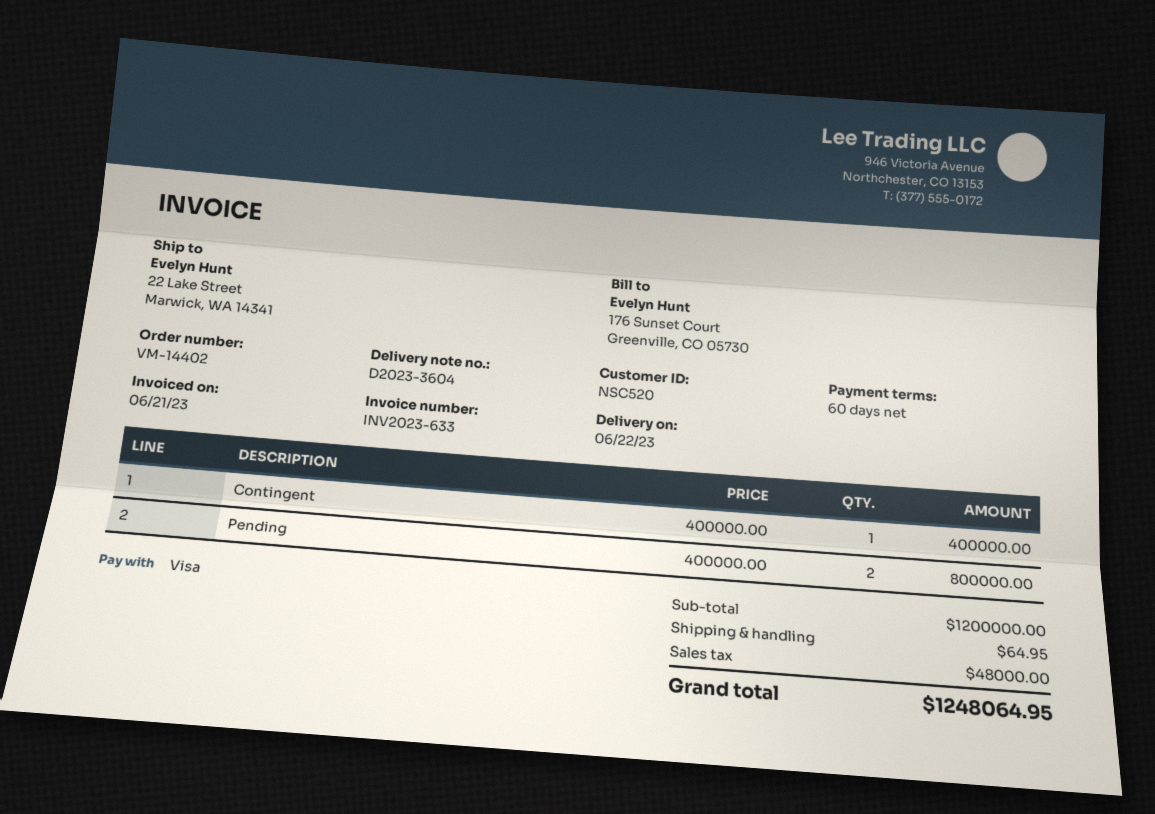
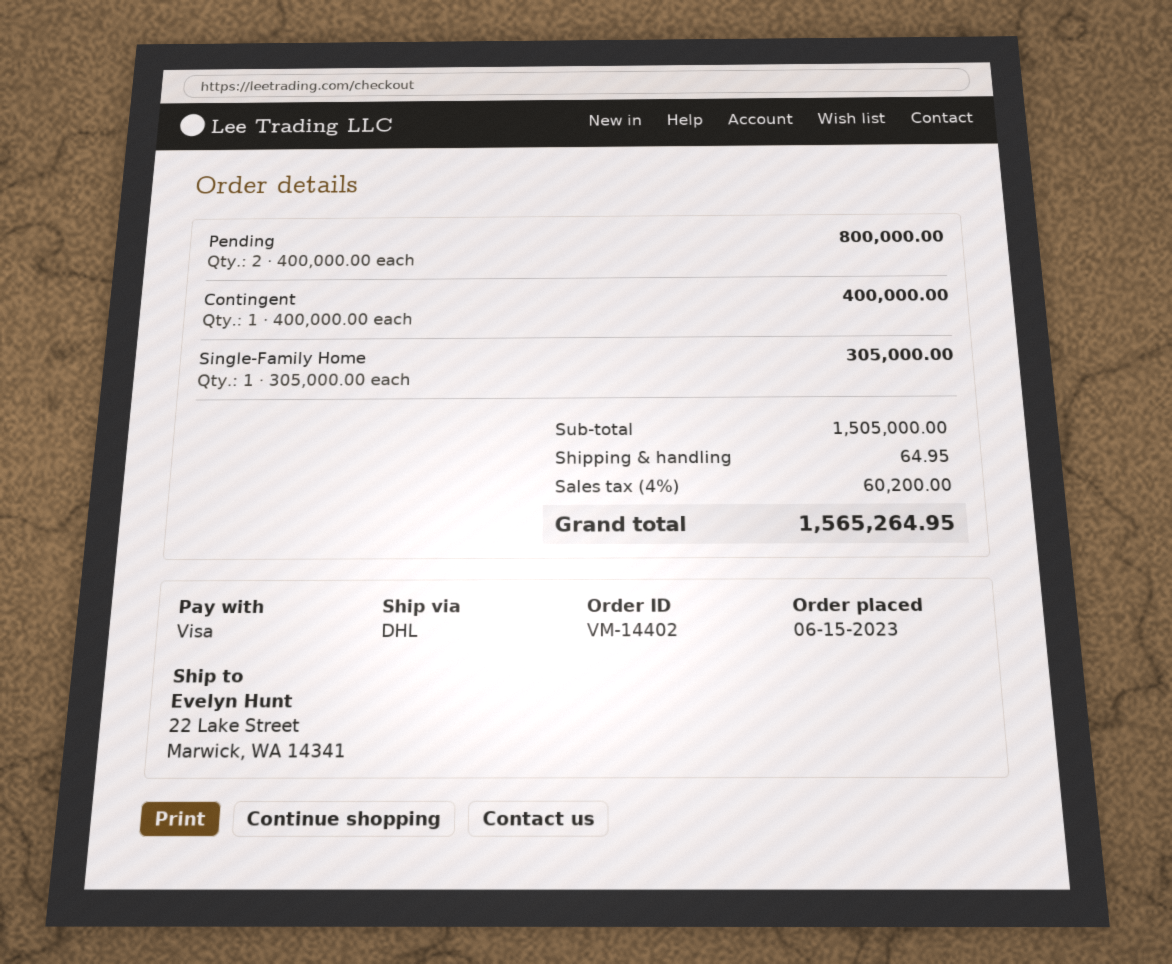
Single-Family Home: none -> 1 x 305000.00 = 305000.00
subtotal: 1200000.00 -> 1505000.00
tax: 48000.00 -> 60200.00
total: 1248064.95 -> 1565264.95

